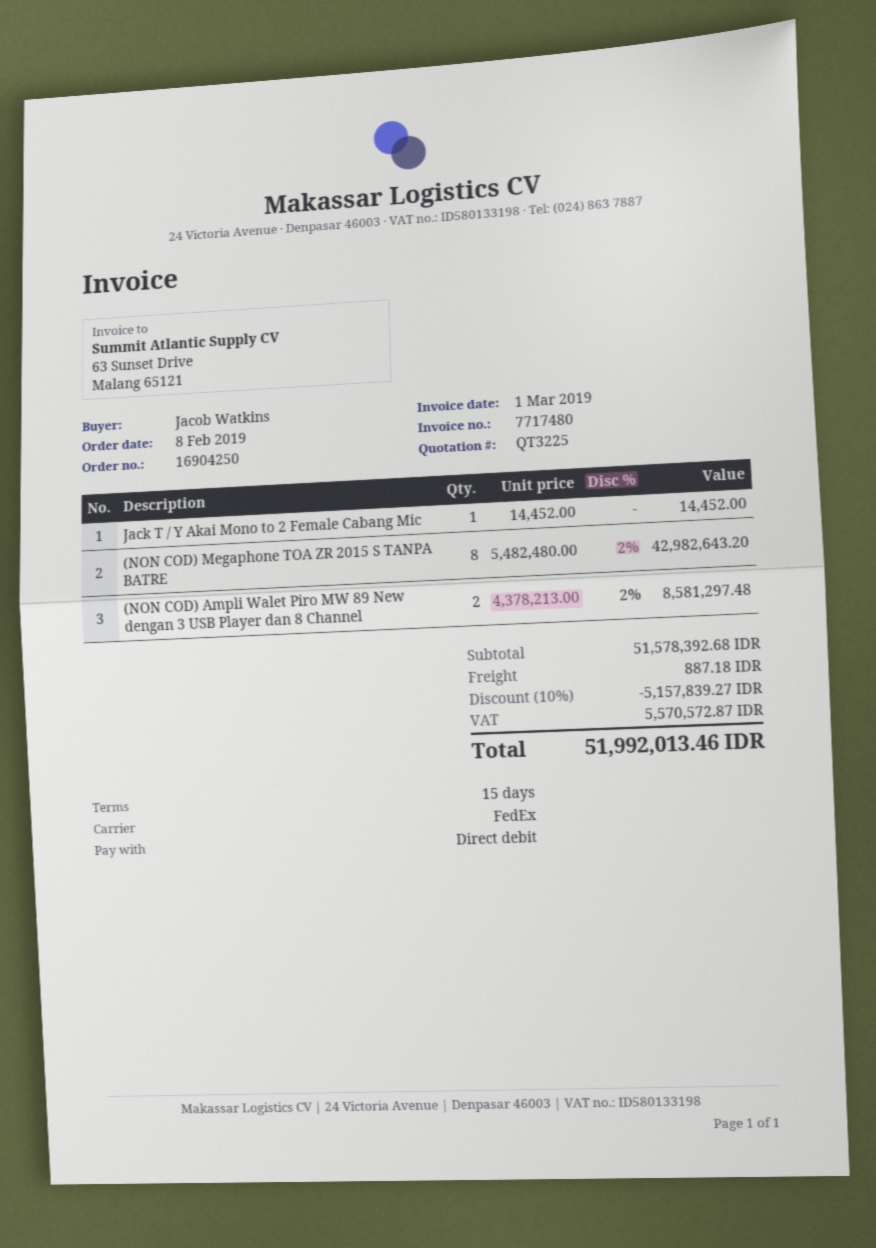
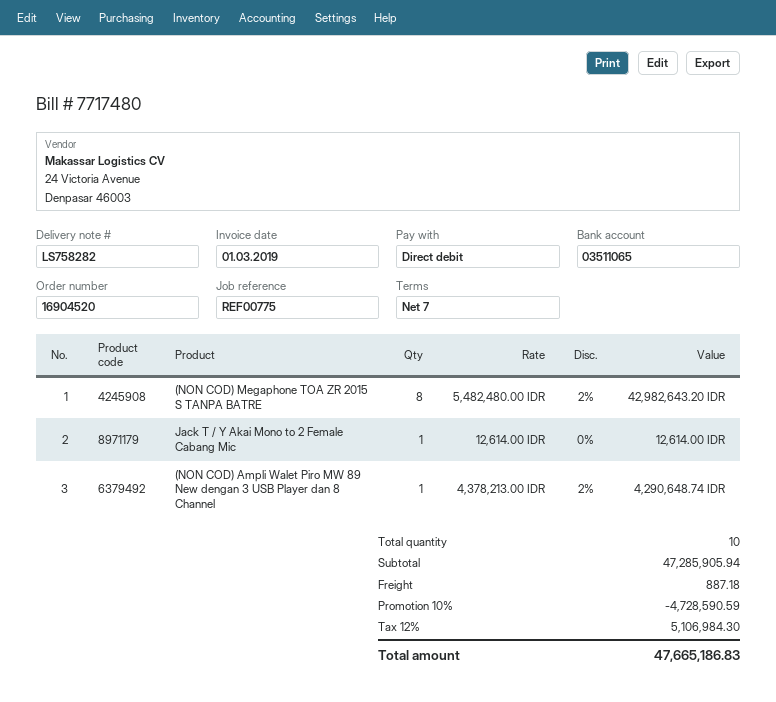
order number: 16904250 -> 16904520
payment terms: 15 days -> 7 days
Jack T / Y Akai Mono to 2 Female Cabang Mic: 1 x 14452.00 = 14452.00 -> 1 x 12614.00 = 12614.00
(NON COD) Ampli Walet Piro MW 89 New dengan 3 USB Player dan 8 Channel: 2 x 4378213.00 - 2% = 8581297.48 -> 1 x 4378213.00 - 2% = 4290648.74
subtotal: 51578392.68 -> 47285905.94
discount: 10% = 5157839.27 -> 10% = 4728590.59
tax: 5570572.87 -> 5106984.30
total: 51992013.46 -> 47665186.83

